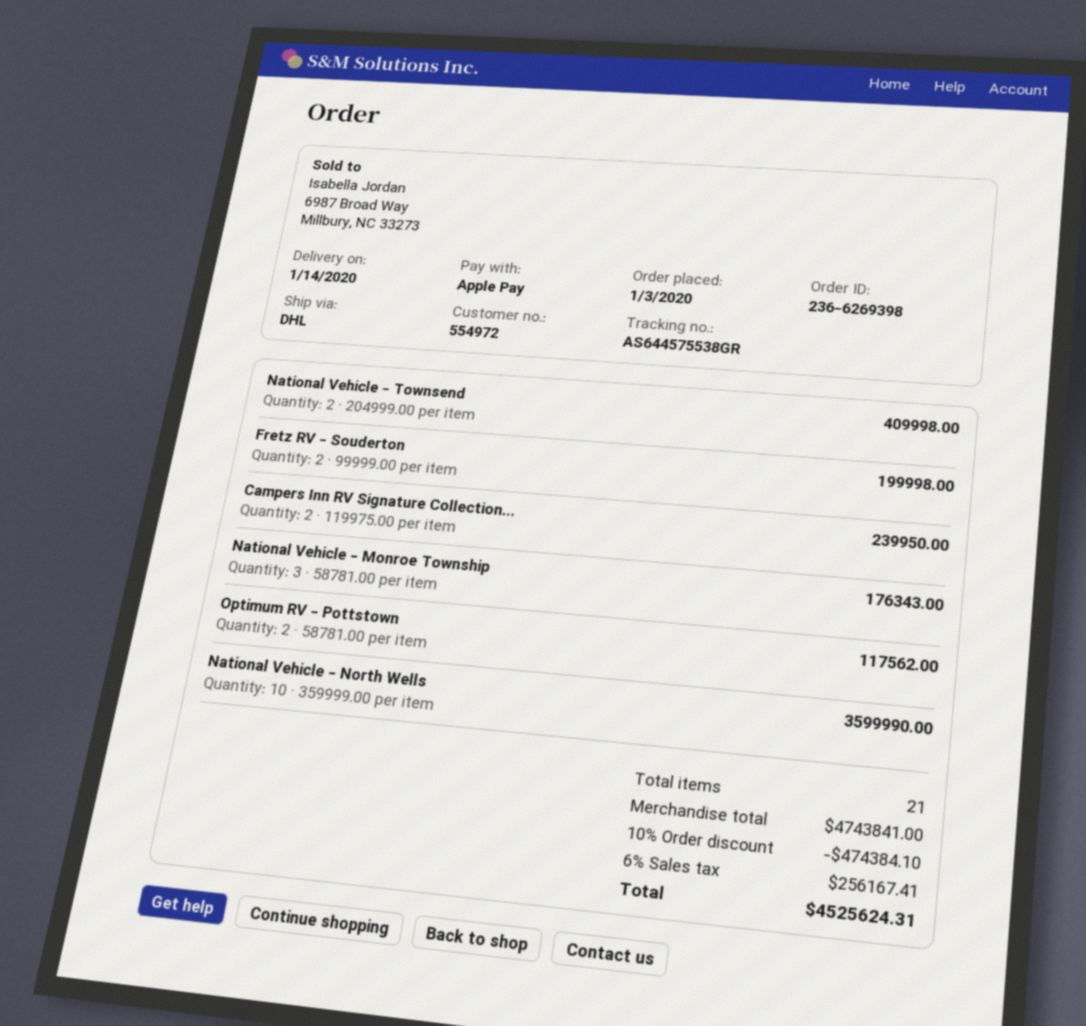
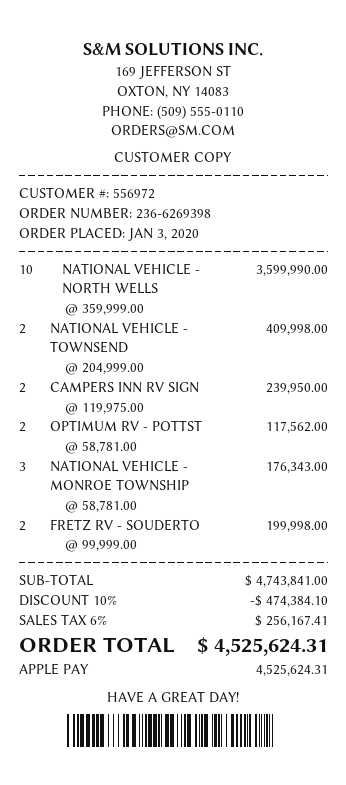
customer number: 554972 -> 556972

